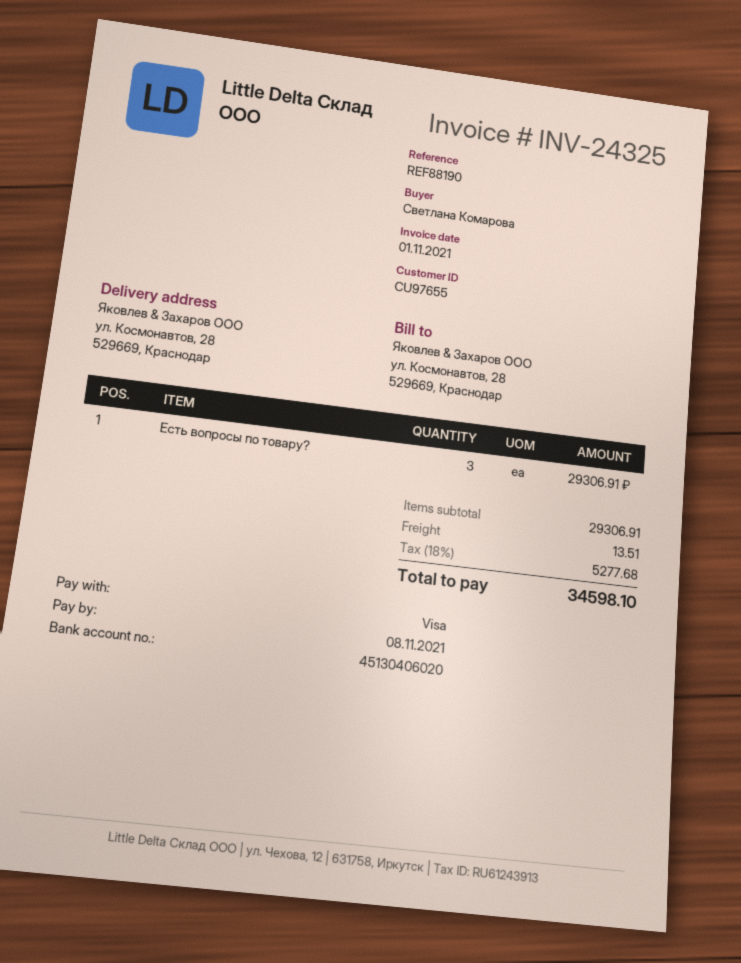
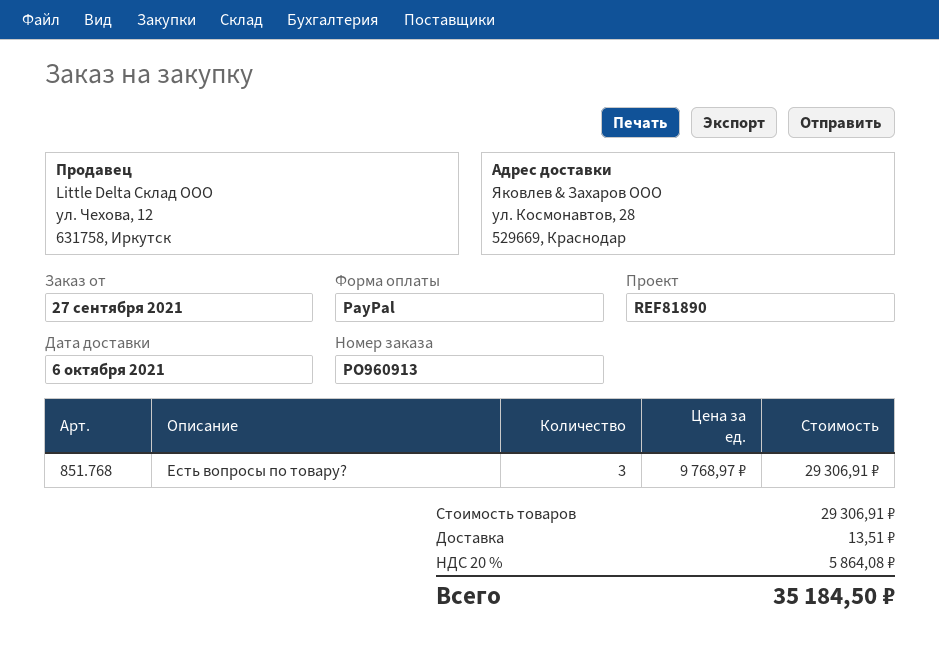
reference: REF88190 -> REF81890
payment method: Visa -> PayPal
tax: 18% = 5277.68 -> 20% = 5864.08
total: 34598.10 -> 35184.50

